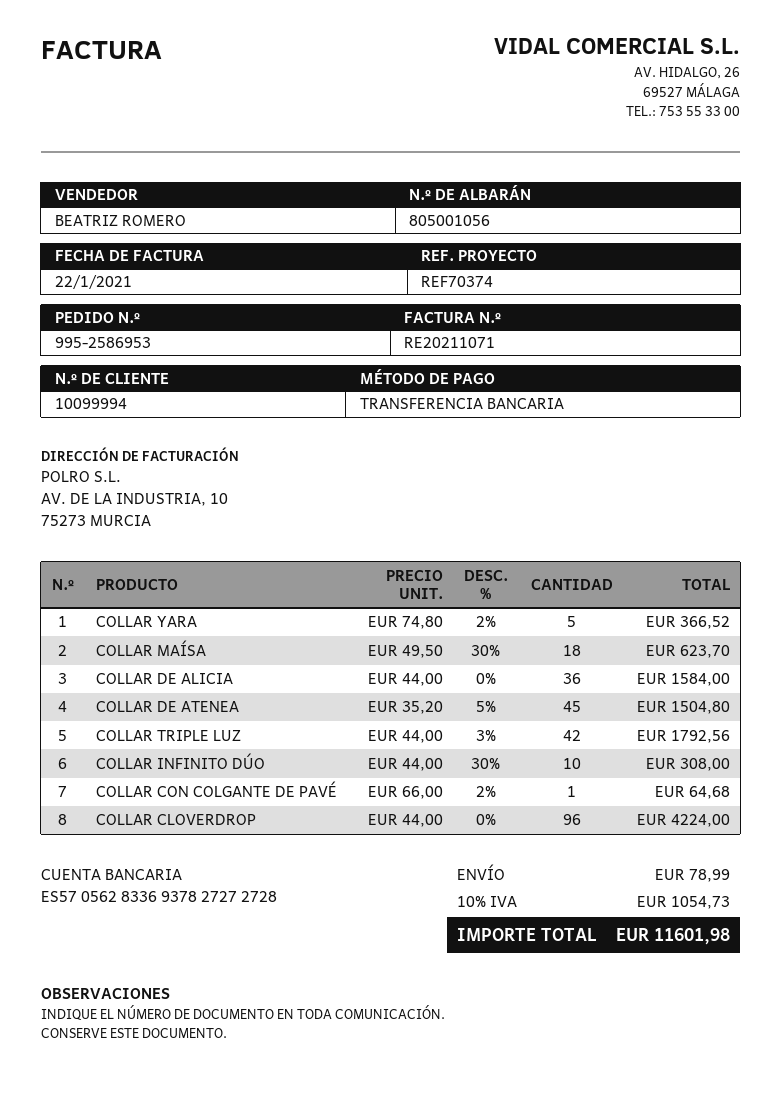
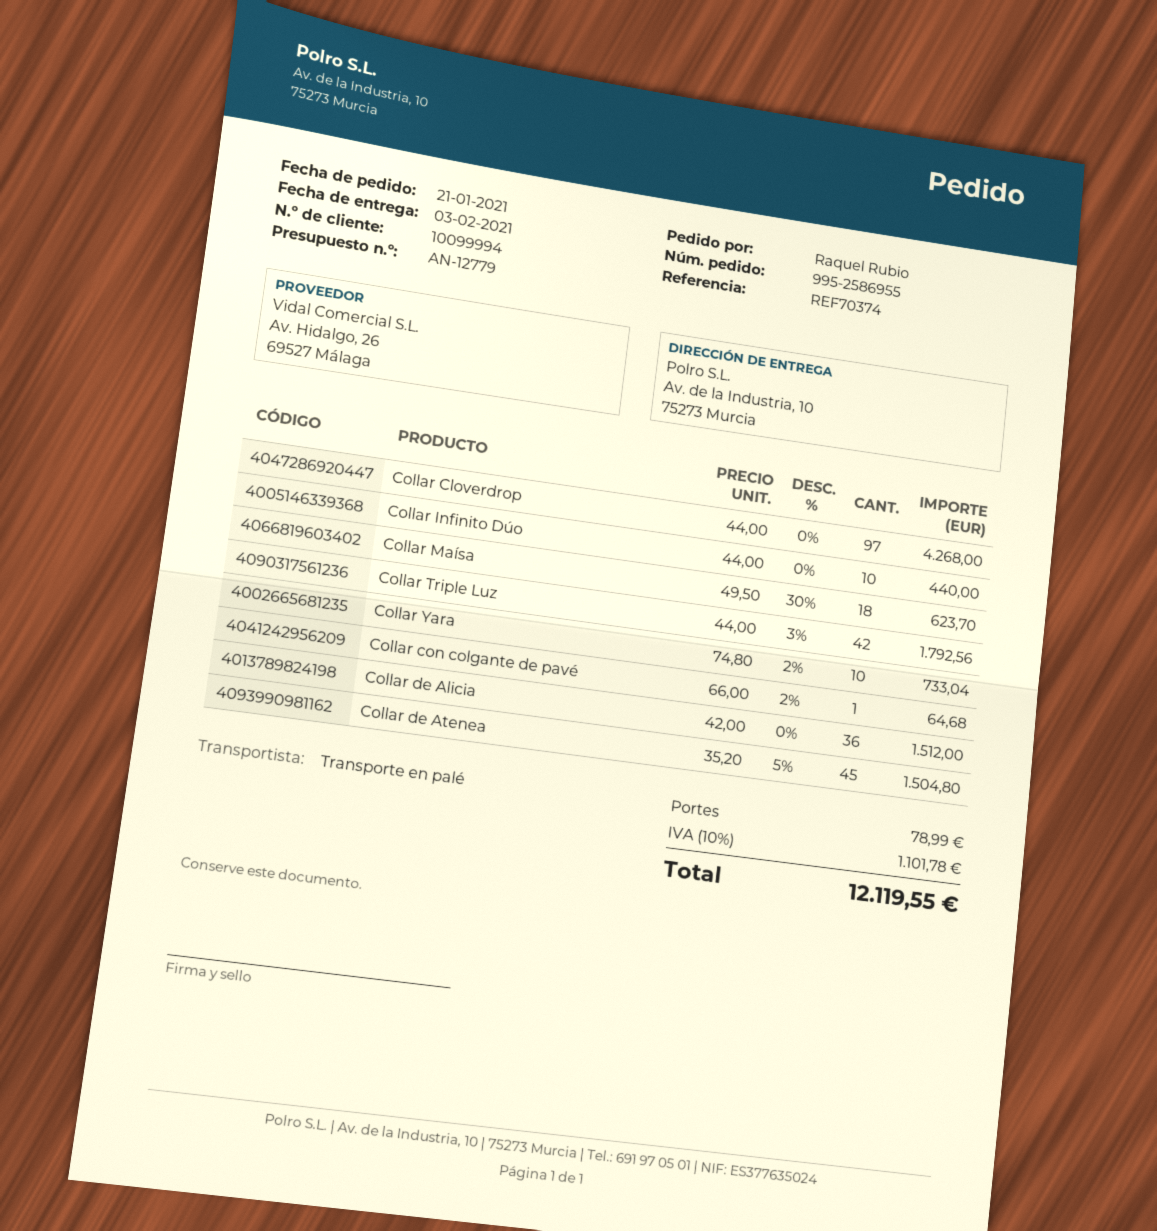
order number: 995-2586953 -> 995-2586955
COLLAR YARA: 5 x 74.80 - 2% = 366.52 -> 10 x 74.80 - 2% = 733.04
COLLAR DE ALICIA: 36 x 44.00 = 1584.00 -> 36 x 42.00 = 1512.00
COLLAR INFINITO DÚO: 10 x 44.00 - 30% = 308.00 -> 10 x 44.00 = 440.00
COLLAR CLOVERDROP: 96 x 44.00 = 4224.00 -> 97 x 44.00 = 4268.00
tax: 10% = 1054.73 -> 10% = 1101.78
total: 11601.98 -> 12119.55

